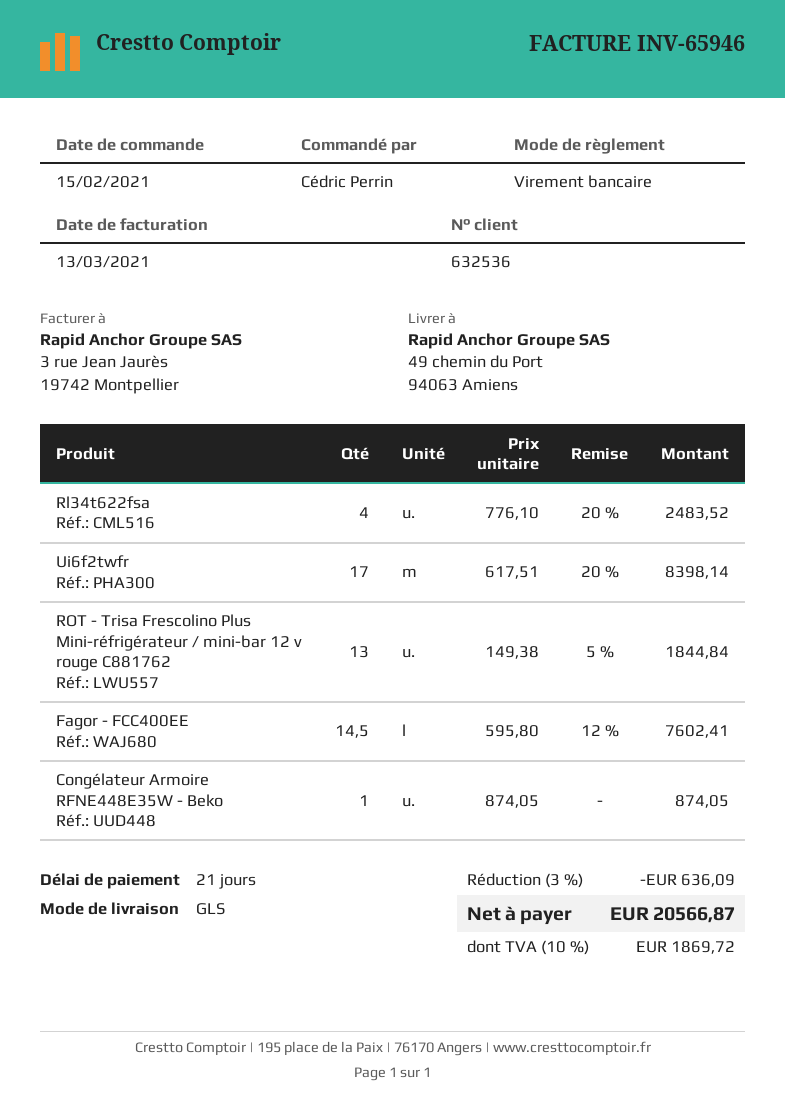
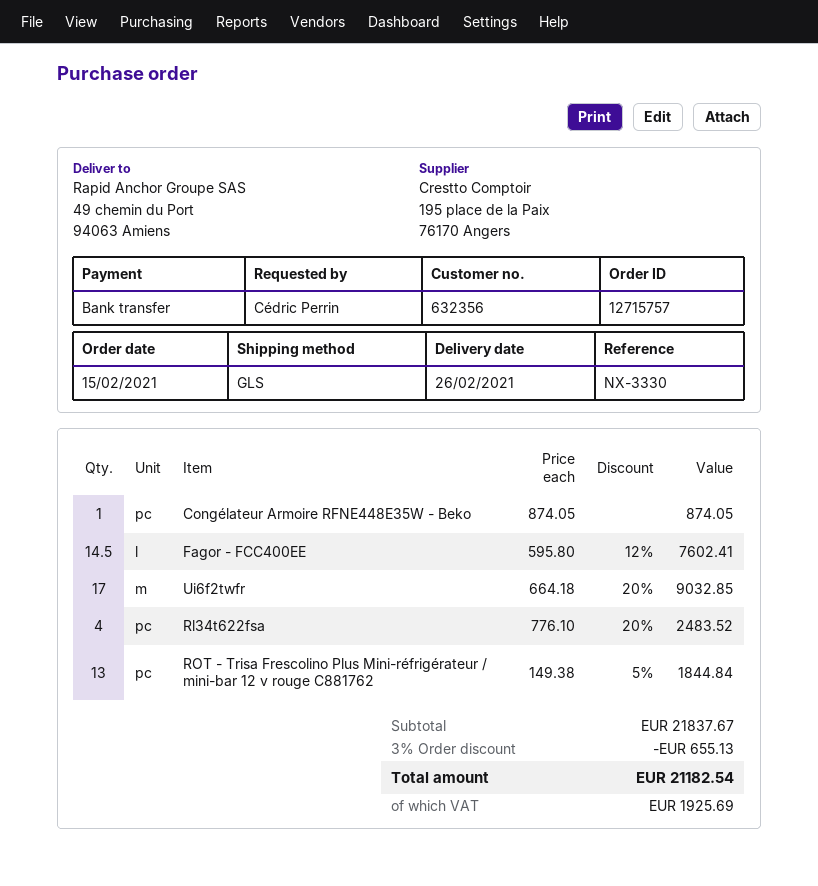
customer number: 632536 -> 632356
Ui6f2twfr: 17 x 617.51 - 20% = 8398.14 -> 17 x 664.18 - 20% = 9032.85
discount: 3% = 636.09 -> 3% = 655.13
tax: 1869.72 -> 1925.69
total: 20566.87 -> 21182.54

